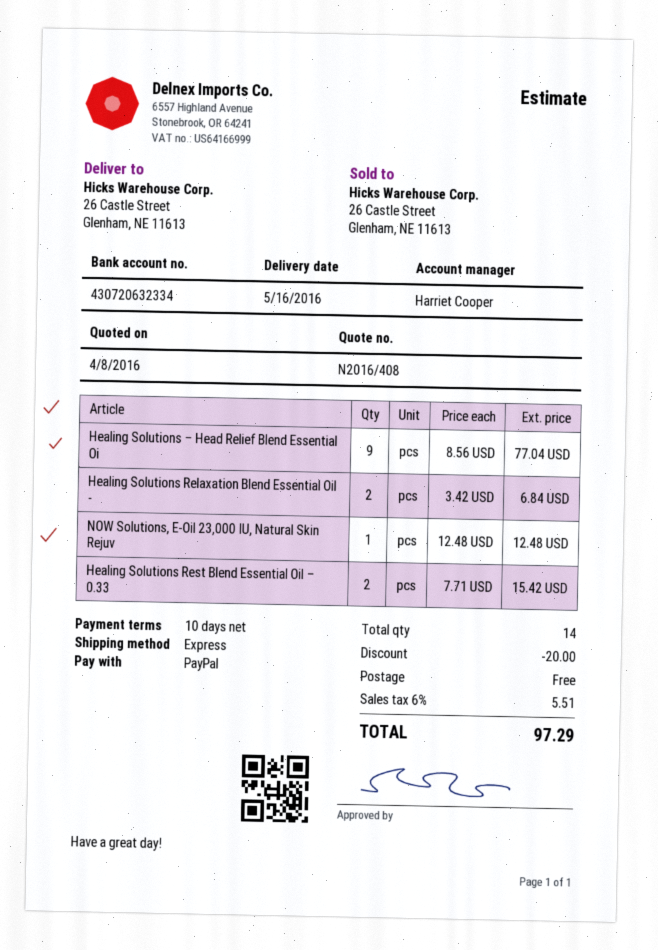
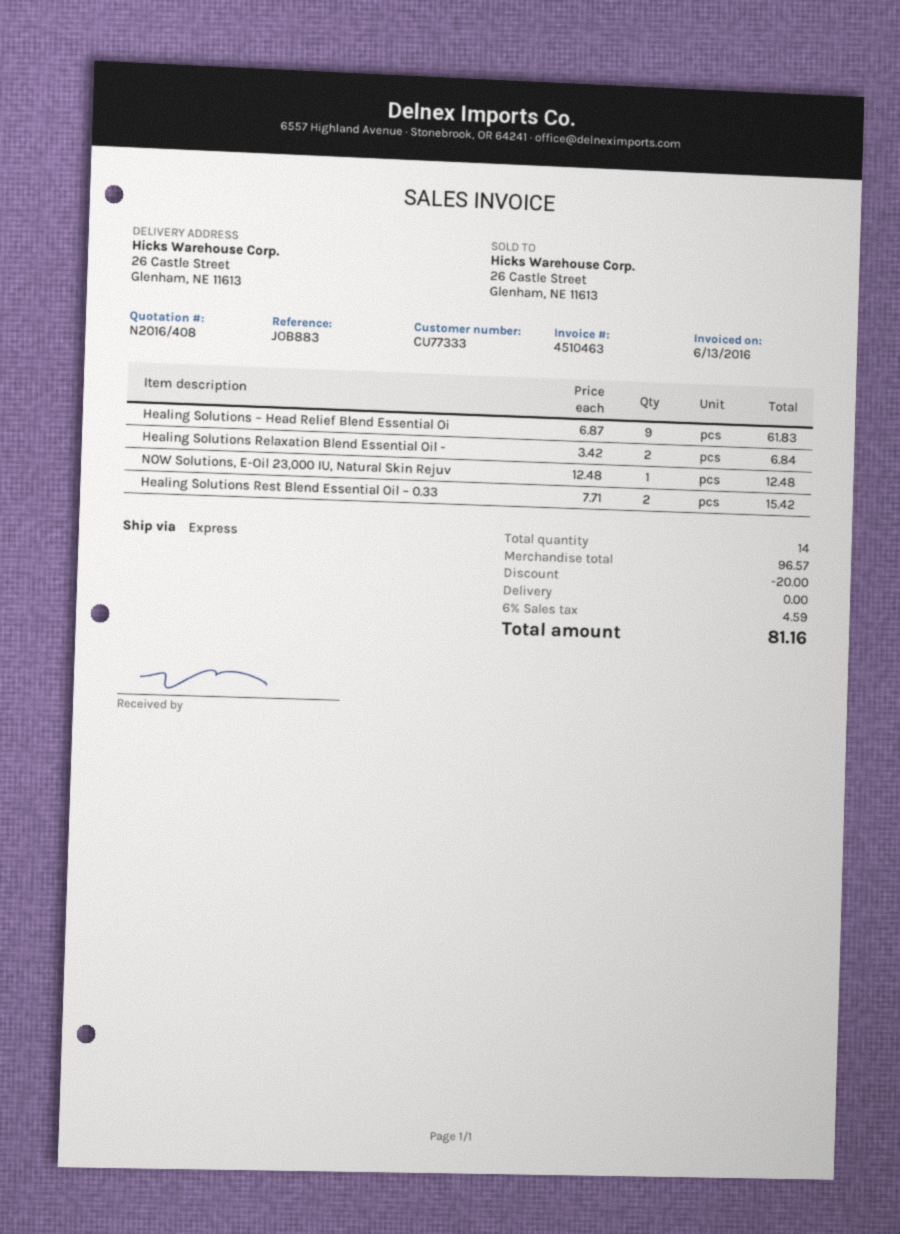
Healing Solutions – Head Relief Blend Essential Oi: 9 x 8.56 = 77.04 -> 9 x 6.87 = 61.83
tax: 6% = 5.51 -> 6% = 4.59
total: 97.29 -> 81.16

